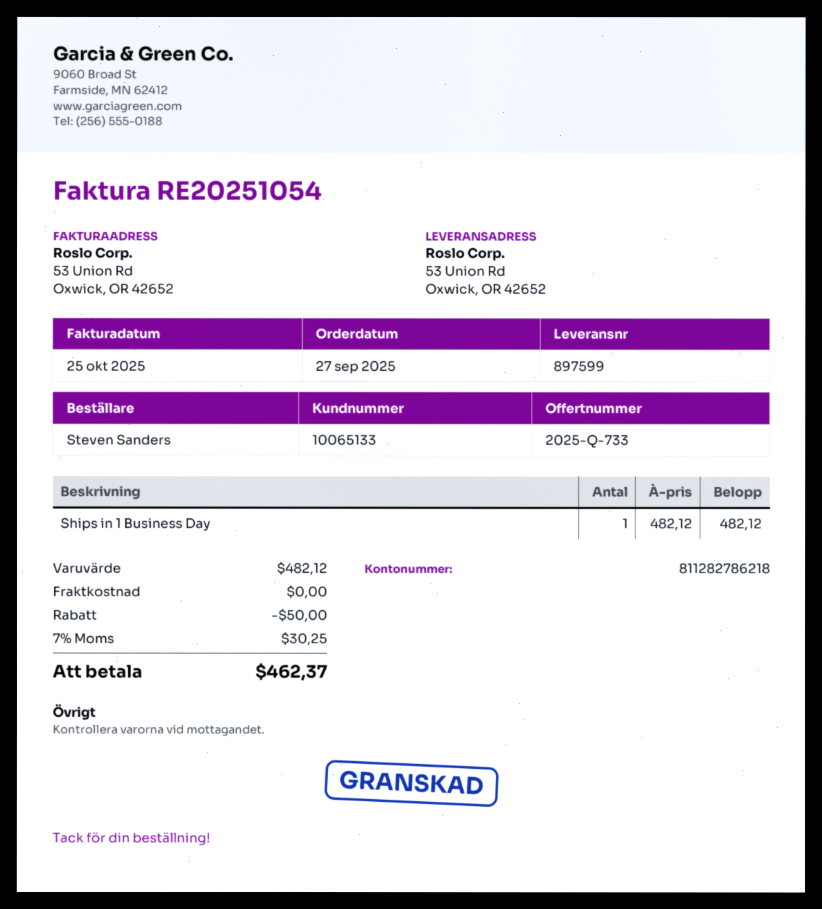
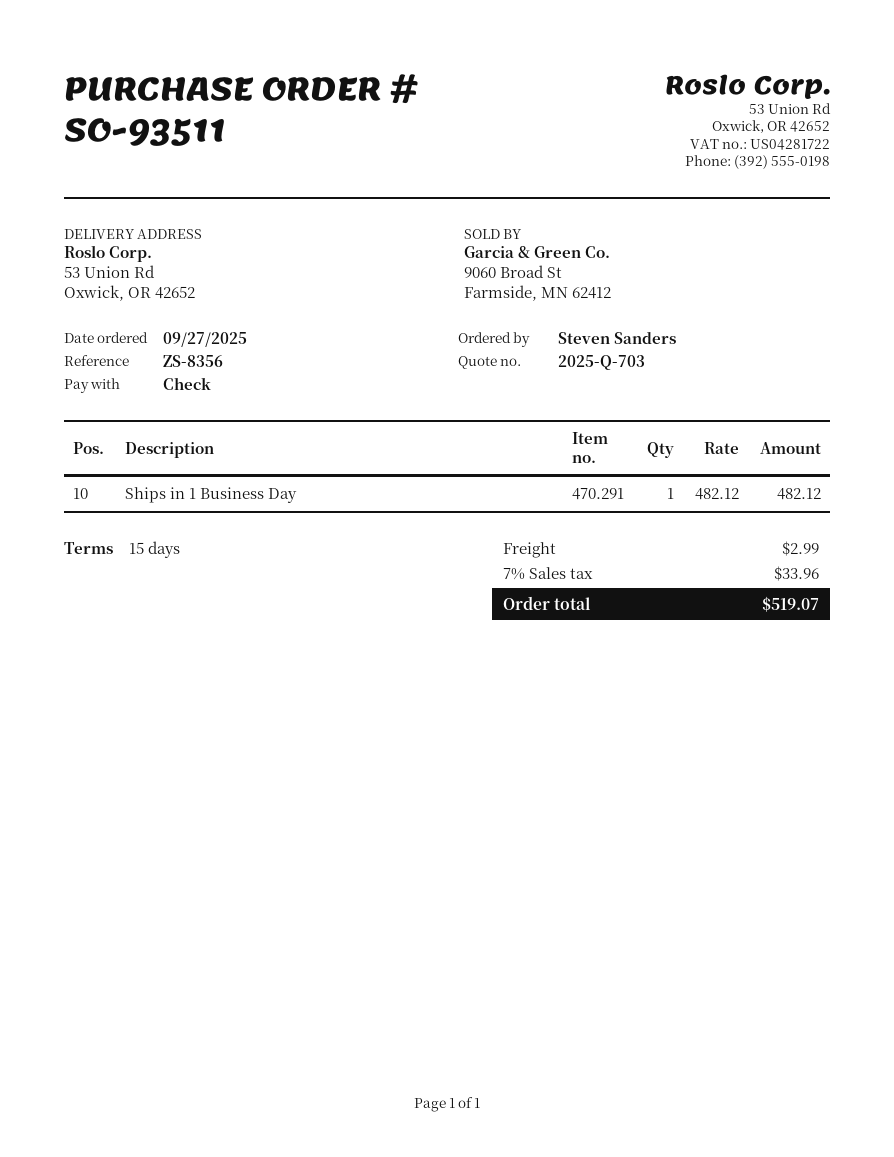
quote number: 2025-Q-733 -> 2025-Q-703
discount: 50.00 -> none
shipping: 0.00 -> 2.99
tax: 7% = 30.25 -> 7% = 33.96
total: 462.37 -> 519.07

